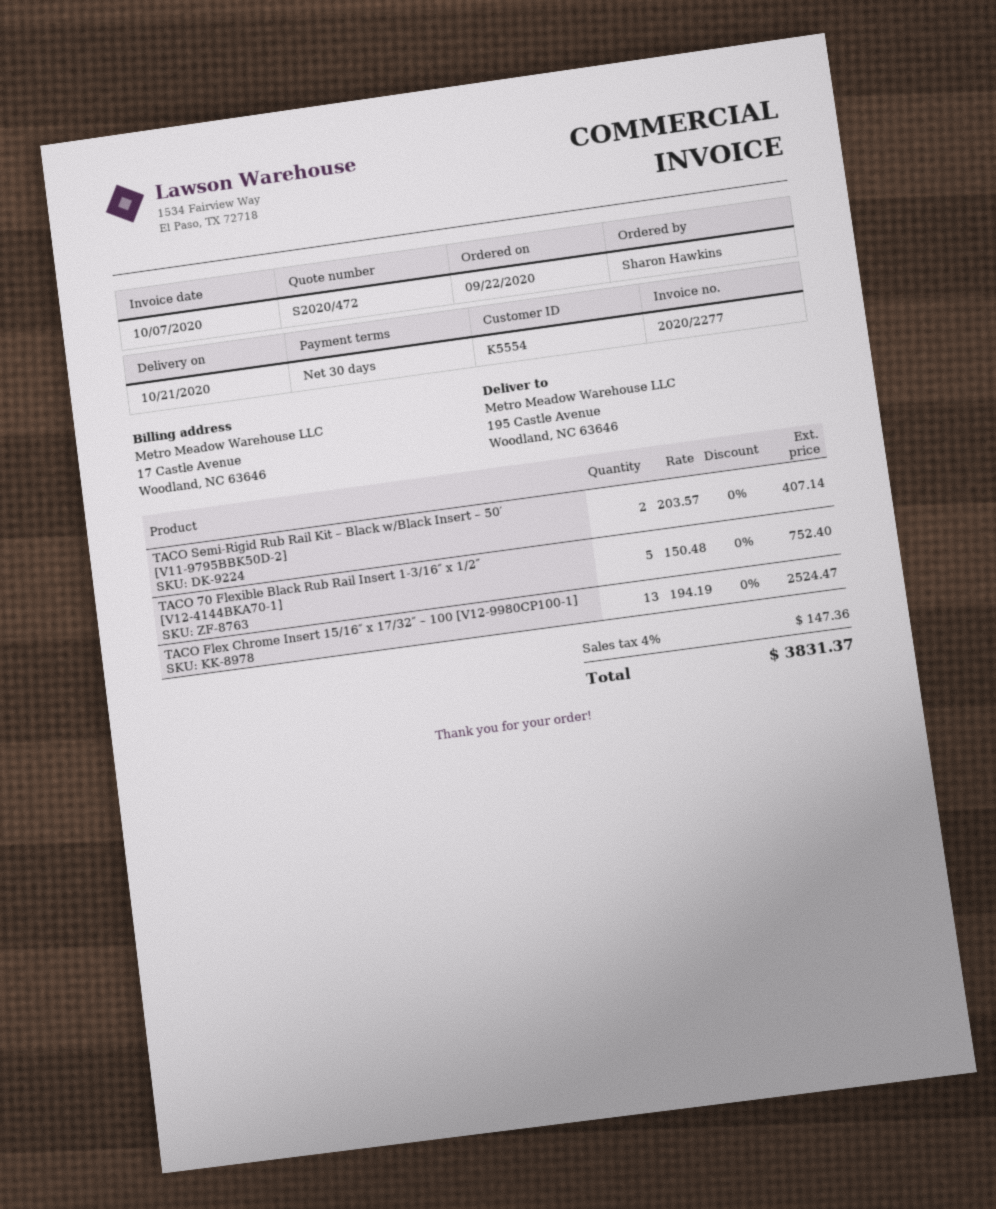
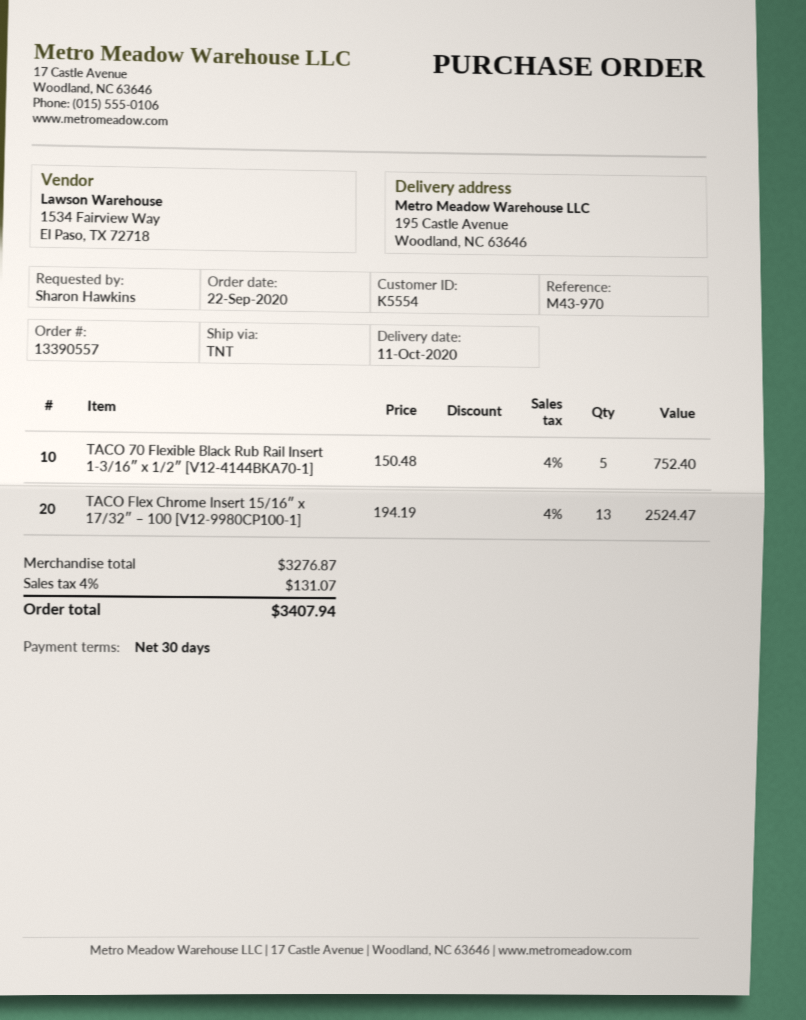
delivery date: 2020-10-21 -> 2020-10-11
TACO Semi-Rigid Rub Rail Kit – Black w/Black Insert – 50′ [V11-9795BBK50D-2]: 2 x 203.57 = 407.14 -> none
tax: 4% = 147.36 -> 4% = 131.07
total: 3831.37 -> 3407.94

